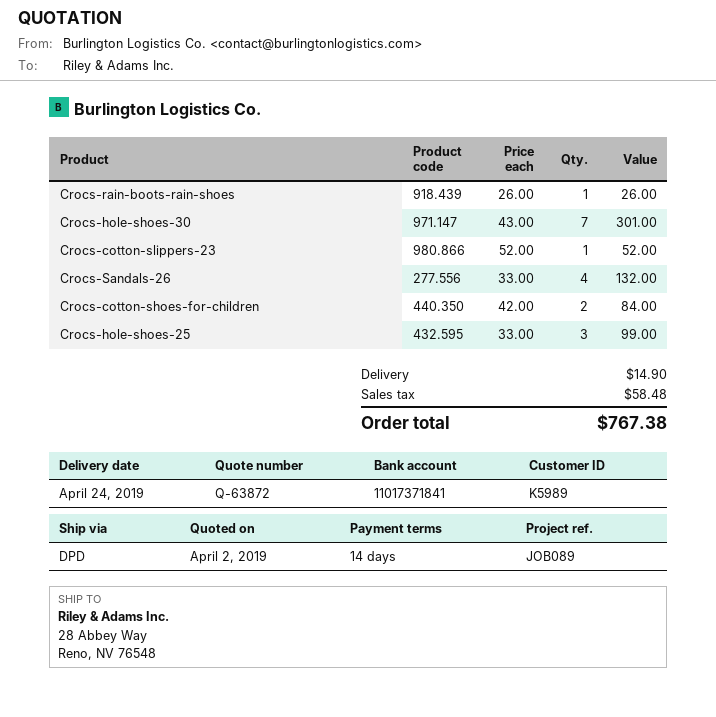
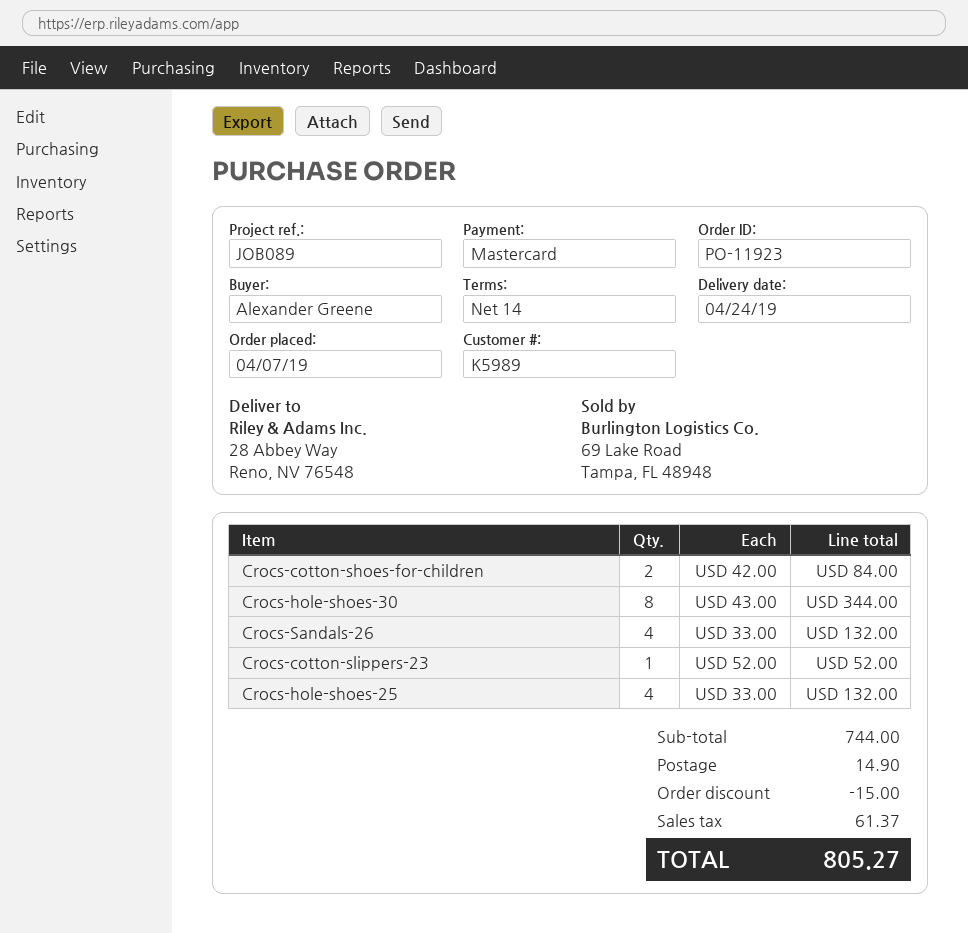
Crocs-rain-boots-rain-shoes: 1 x 26.00 = 26.00 -> none
Crocs-hole-shoes-30: 7 x 43.00 = 301.00 -> 8 x 43.00 = 344.00
Crocs-hole-shoes-25: 3 x 33.00 = 99.00 -> 4 x 33.00 = 132.00
discount: none -> 15.00
tax: 58.48 -> 61.37
total: 767.38 -> 805.27

